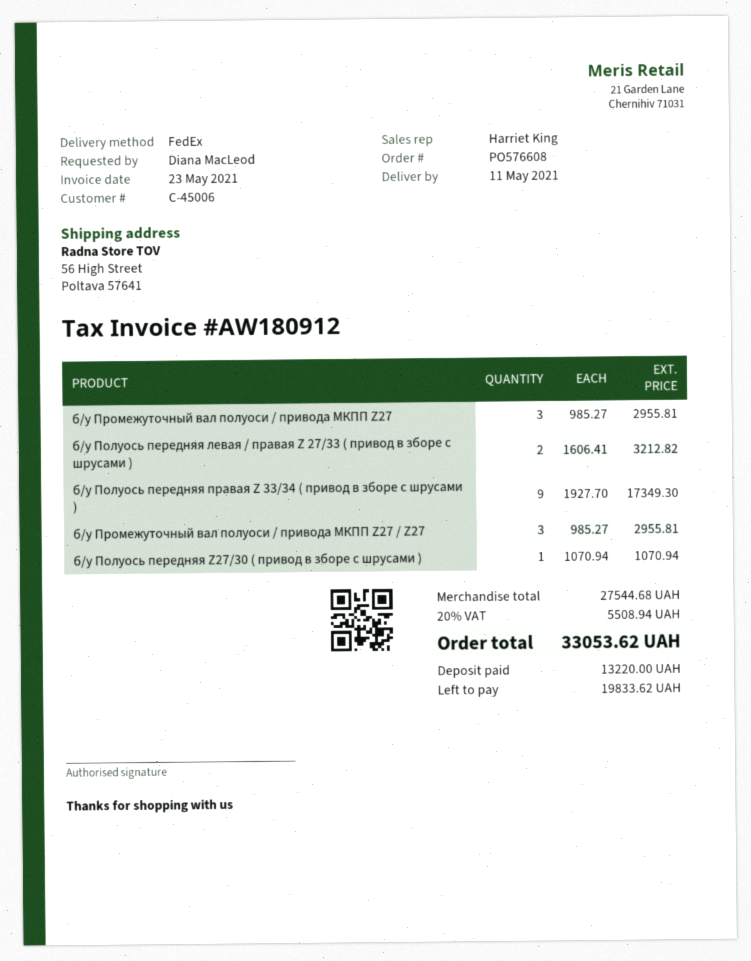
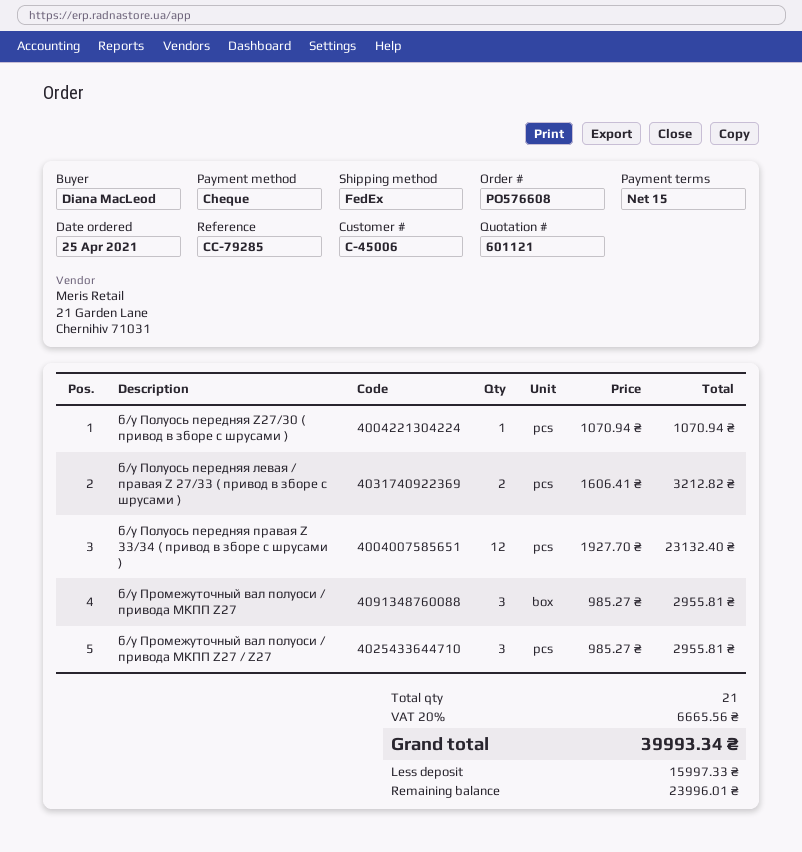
б/у Полуось передняя правая Z 33/34 ( привод в зборе с шрусами ): 9 x 1927.70 = 17349.30 -> 12 x 1927.70 = 23132.40
tax: 20% = 5508.94 -> 20% = 6665.56
total: 33053.62 -> 39993.34
deposit: 13220.00 -> 15997.33
balance: 19833.62 -> 23996.01

